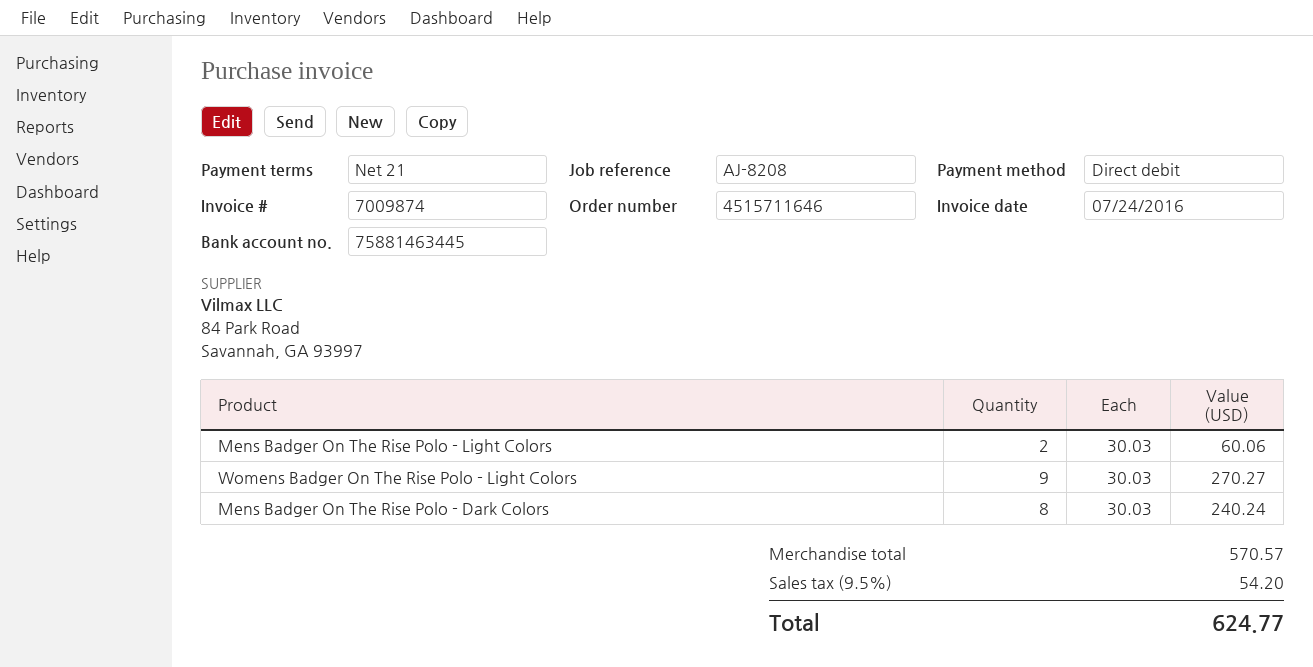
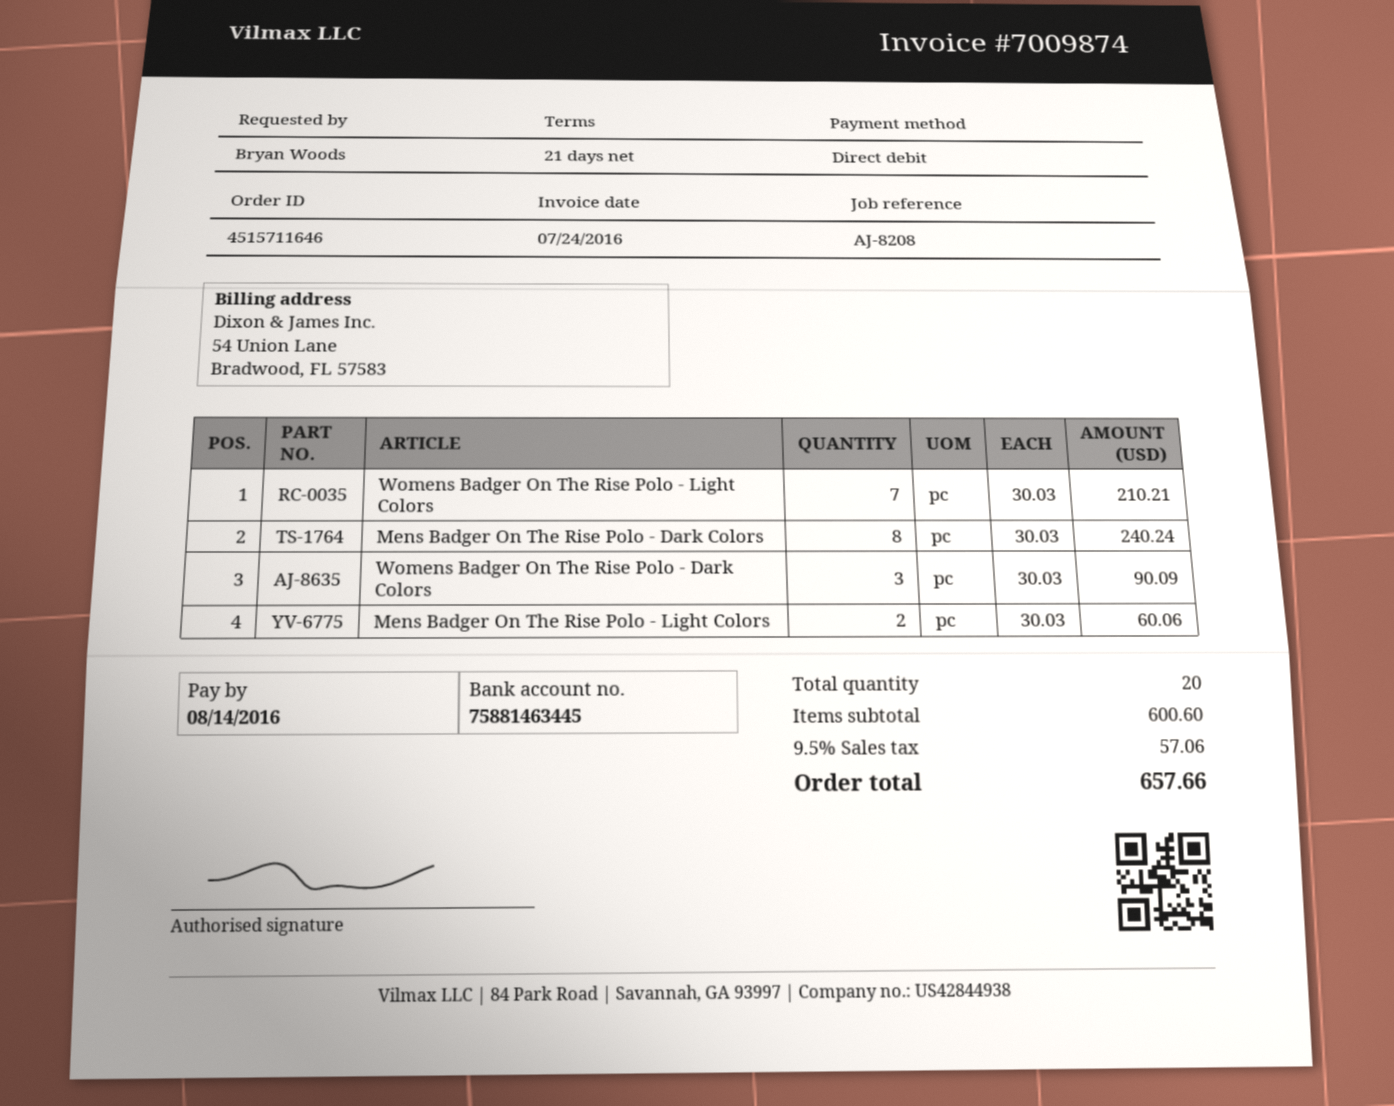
Womens Badger On The Rise Polo - Light Colors: 9 x 30.03 = 270.27 -> 7 x 30.03 = 210.21
Womens Badger On The Rise Polo - Dark Colors: none -> 3 x 30.03 = 90.09
subtotal: 570.57 -> 600.60
tax: 9.5% = 54.20 -> 9.5% = 57.06
total: 624.77 -> 657.66

